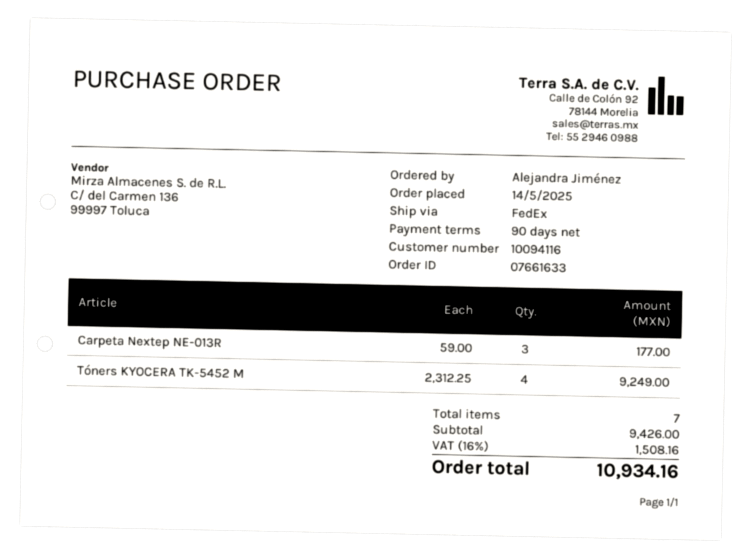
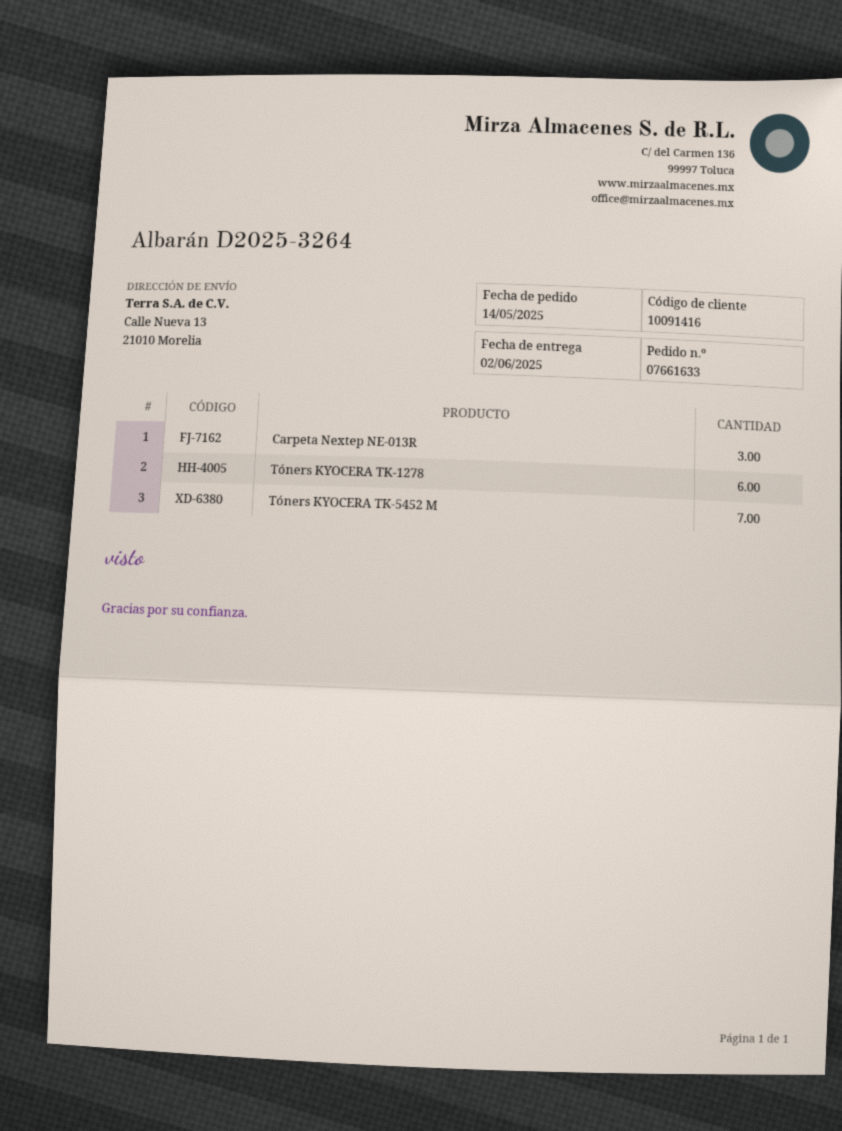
customer number: 10094116 -> 10091416
Tóners KYOCERA TK-5452 M: 4 -> 7
Tóners KYOCERA TK-1278: none -> 6

